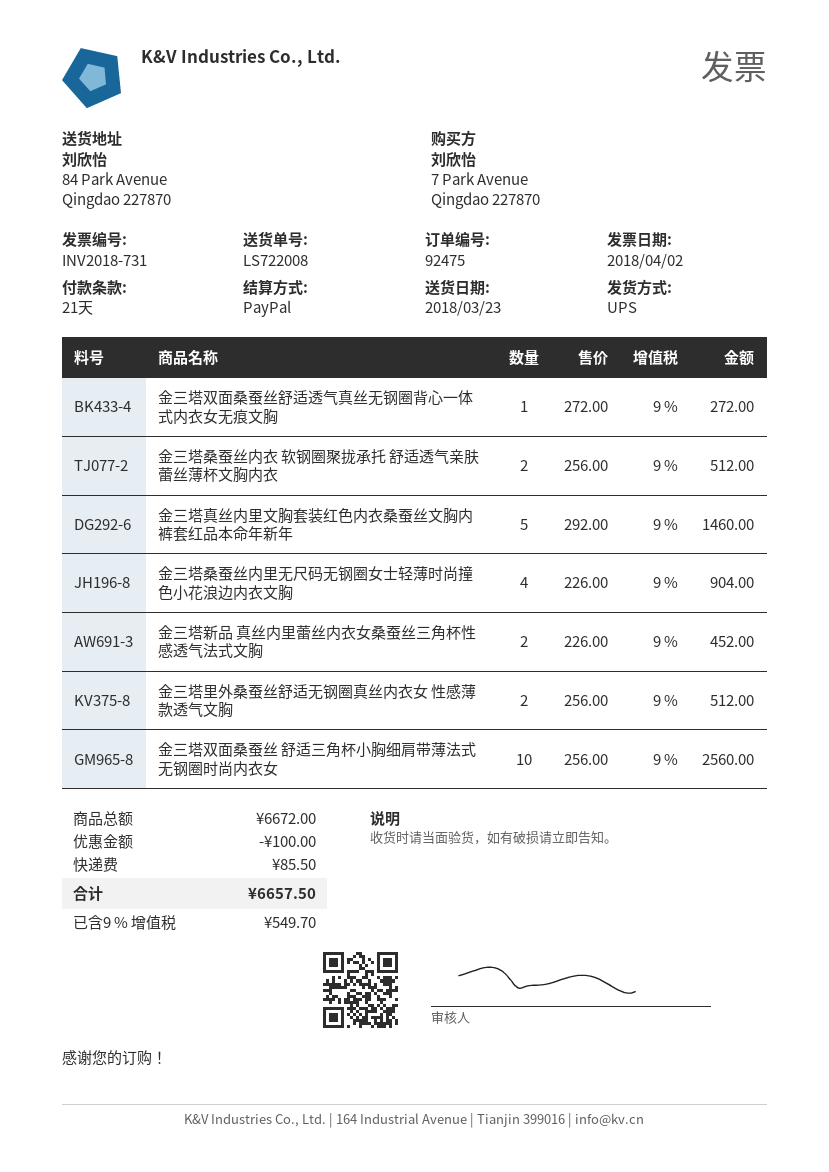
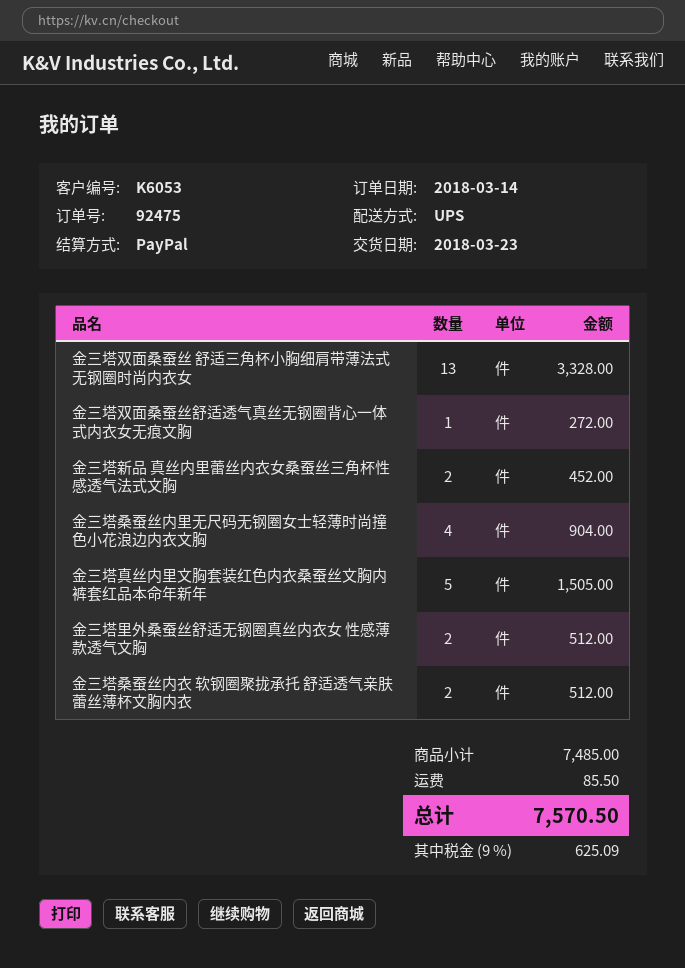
金三塔真丝内里文胸套装红色内衣桑蚕丝文胸内裤套红品本命年新年: 5 for 1460.00 -> 5 for 1505.00
金三塔双面桑蚕丝 舒适三角杯小胸细肩带薄法式无钢圈时尚内衣女: 10 for 2560.00 -> 13 for 3328.00
subtotal: 6672.00 -> 7485.00
discount: 100.00 -> none
tax: 9% = 549.70 -> 9% = 625.09
total: 6657.50 -> 7570.50

